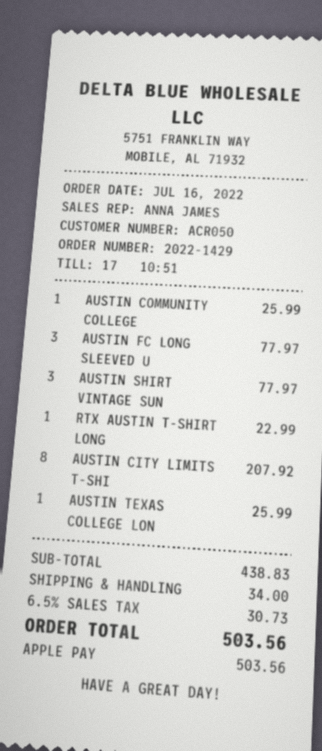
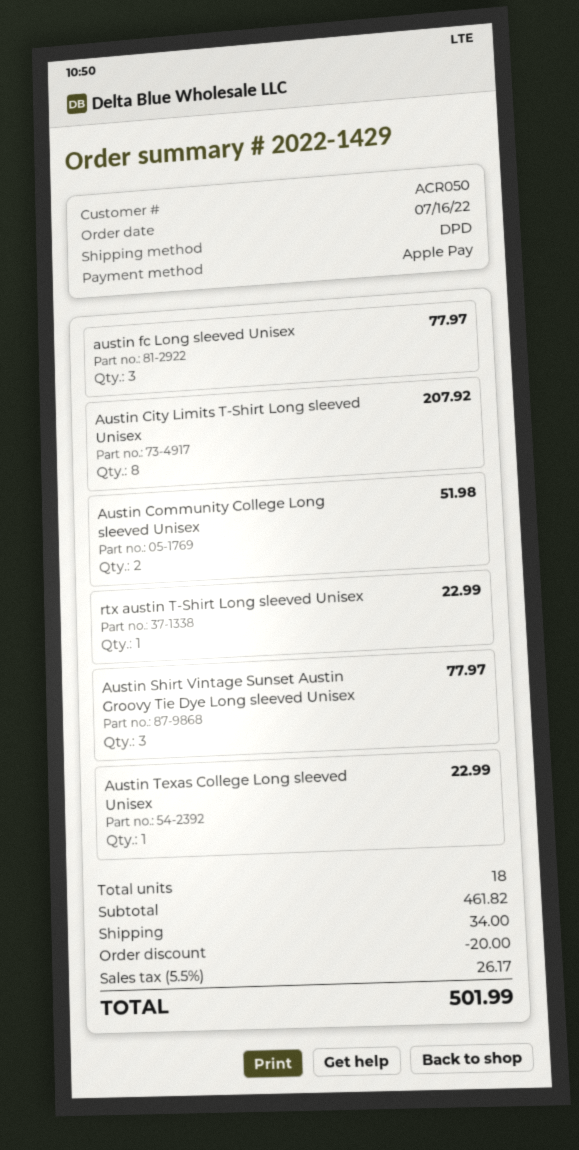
AUSTIN COMMUNITY COLLEGE: 1 for 25.99 -> 2 for 51.98
AUSTIN TEXAS COLLEGE LON: 1 for 25.99 -> 1 for 22.99
subtotal: 438.83 -> 461.82
discount: none -> 20.00
tax: 6.5% = 30.73 -> 5.5% = 26.17
total: 503.56 -> 501.99

